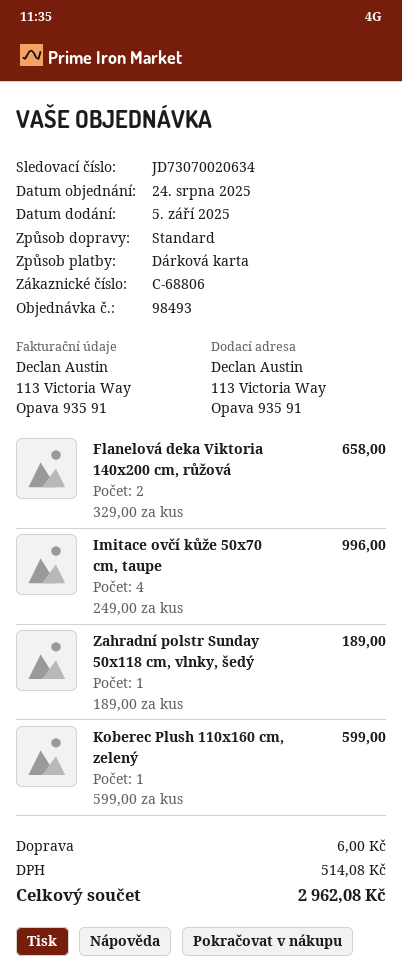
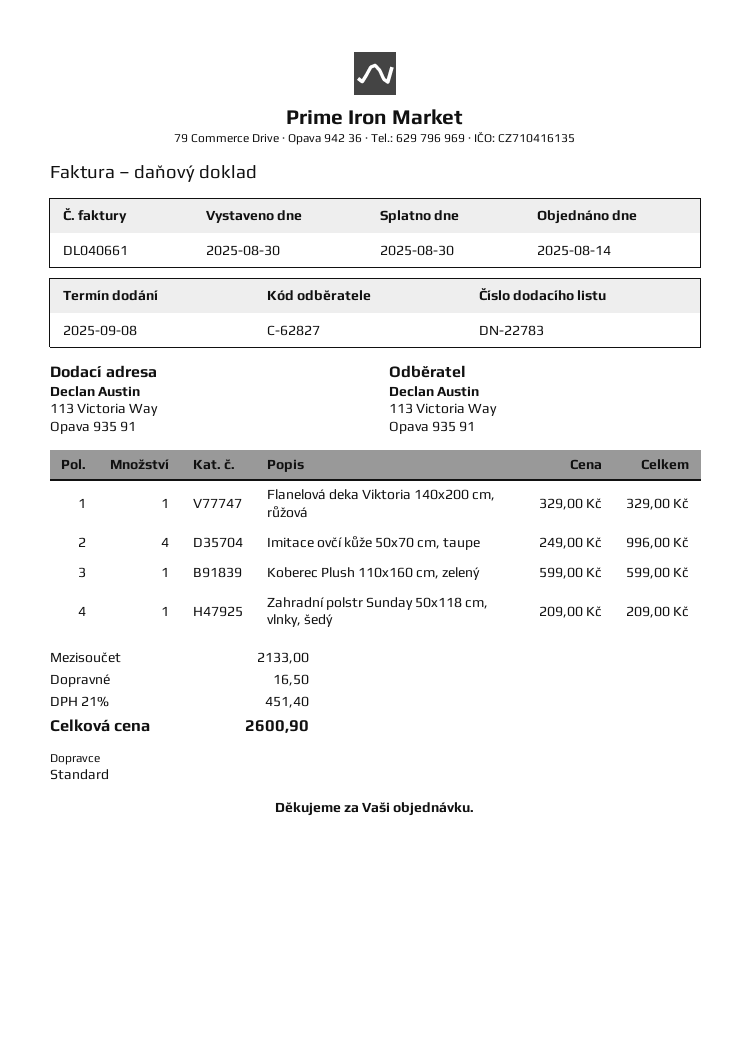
order date: 2025-08-24 -> 2025-08-14
delivery date: 2025-09-05 -> 2025-09-08
customer number: C-68806 -> C-62827
Flanelová deka Viktoria 140x200 cm, růžová: 2 x 329.00 = 658.00 -> 1 x 329.00 = 329.00
Zahradní polstr Sunday 50x118 cm, vlnky, šedý: 1 x 189.00 = 189.00 -> 1 x 209.00 = 209.00
shipping: 6.00 -> 16.50
tax: 514.08 -> 451.40
total: 2962.08 -> 2600.90

